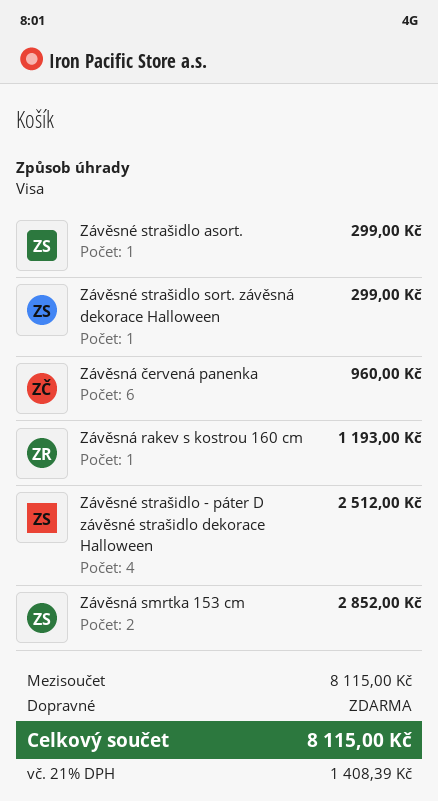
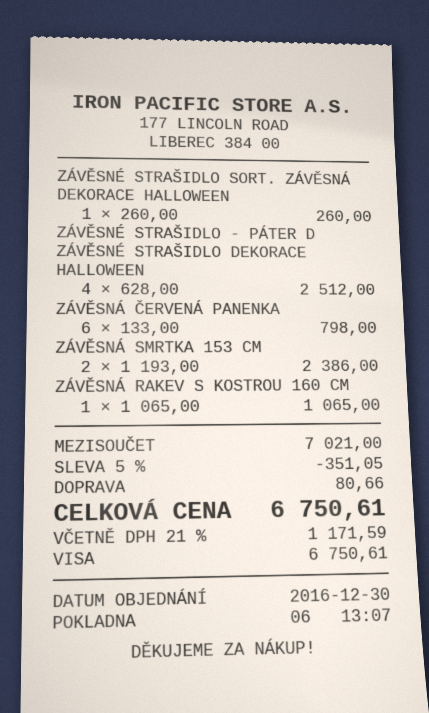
Závěsné strašidlo asort.: 1 for 299.00 -> none
Závěsné strašidlo sort. závěsná dekorace Halloween: 1 for 299.00 -> 1 for 260.00
Závěsná červená panenka: 6 for 960.00 -> 6 for 798.00
Závěsná rakev s kostrou 160 cm: 1 for 1193.00 -> 1 for 1065.00
Závěsná smrtka 153 cm: 2 for 2852.00 -> 2 for 2386.00
subtotal: 8115.00 -> 7021.00
discount: none -> 5% = 351.05
shipping: 0.00 -> 80.66
tax: 21% = 1408.39 -> 21% = 1171.59
total: 8115.00 -> 6750.61

